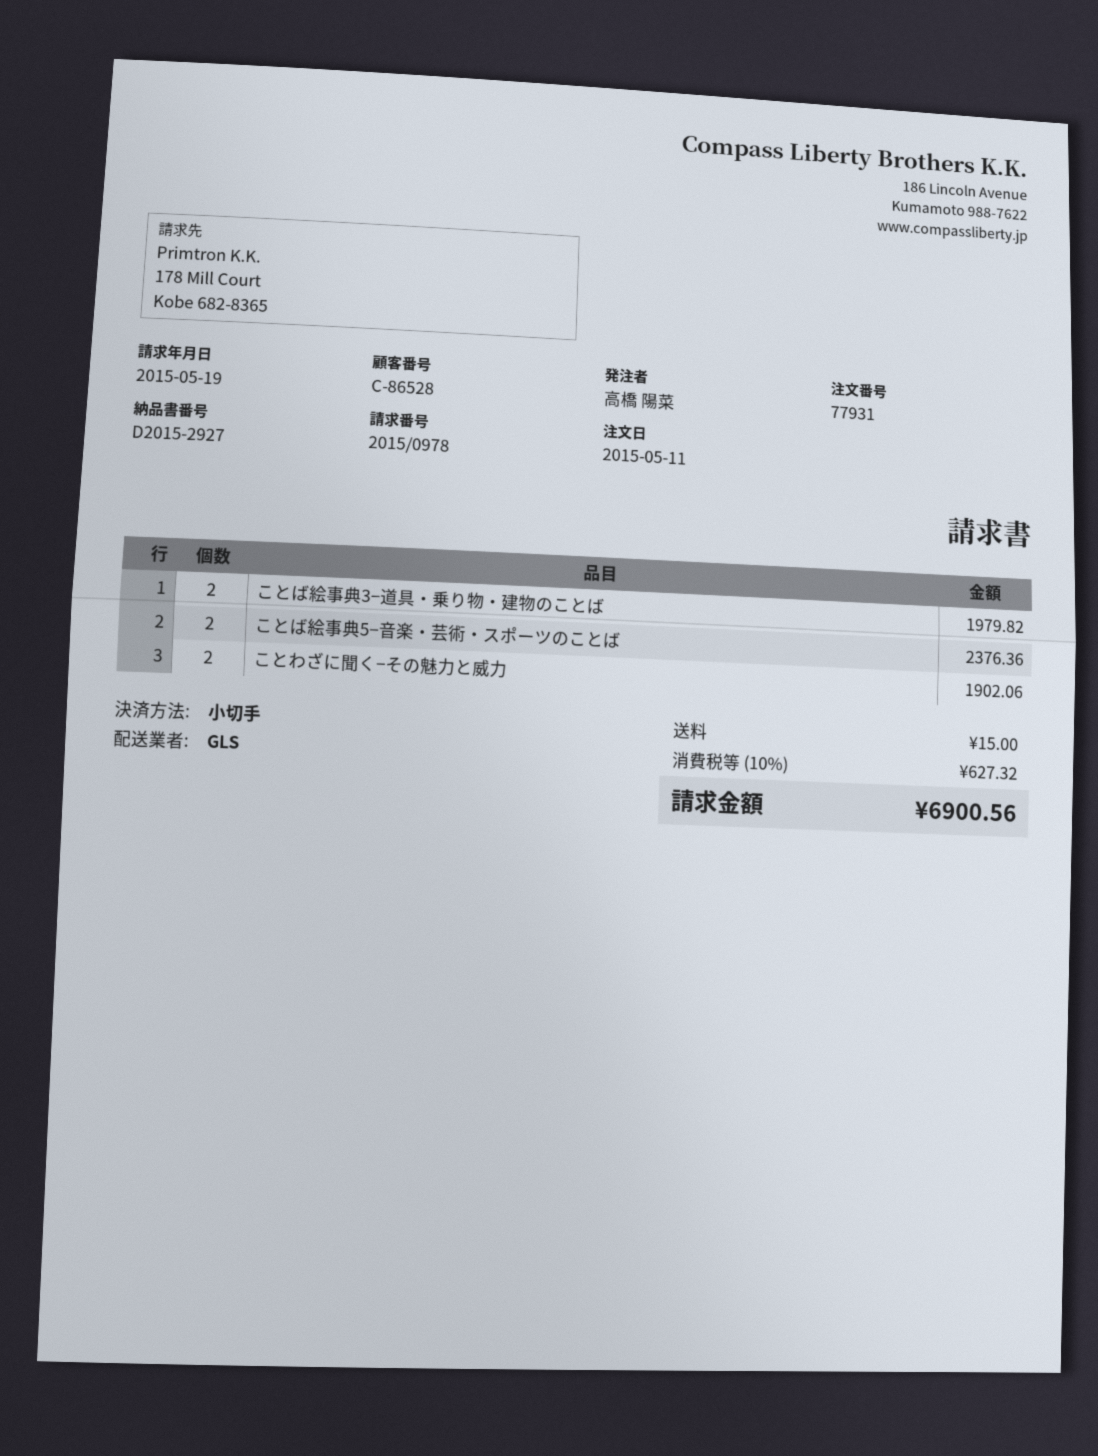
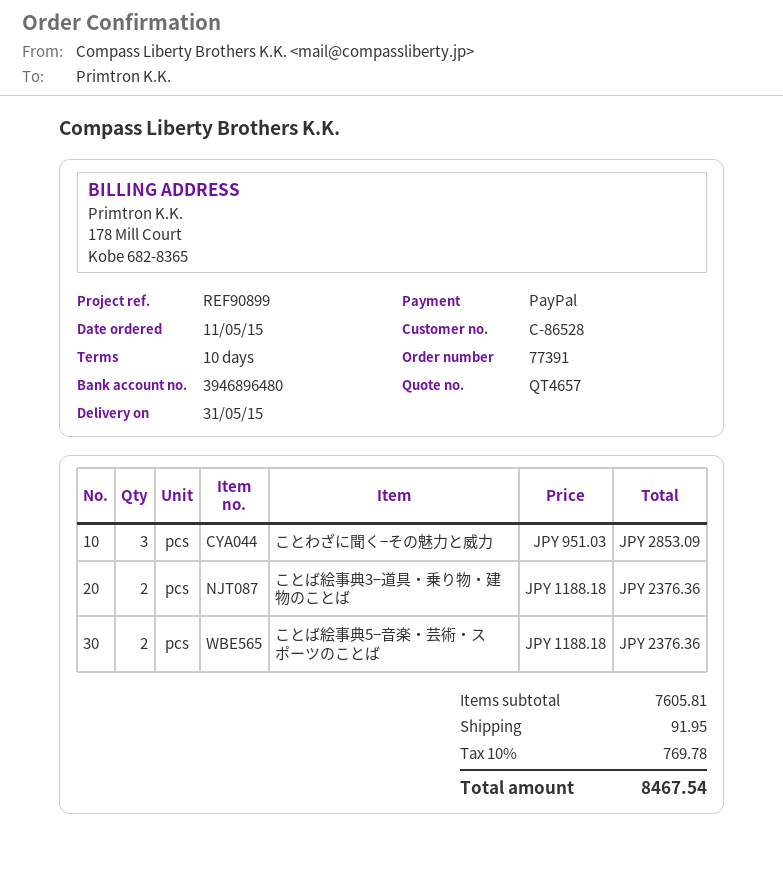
order number: 77931 -> 77391
payment method: cheque -> PayPal
ことば絵事典3−道具・乗り物・建物のことば: 2 for 1979.82 -> 2 for 2376.36
ことわざに聞く−その魅力と威力: 2 for 1902.06 -> 3 for 2853.09
shipping: 15.00 -> 91.95
tax: 10% = 627.32 -> 10% = 769.78
total: 6900.56 -> 8467.54

